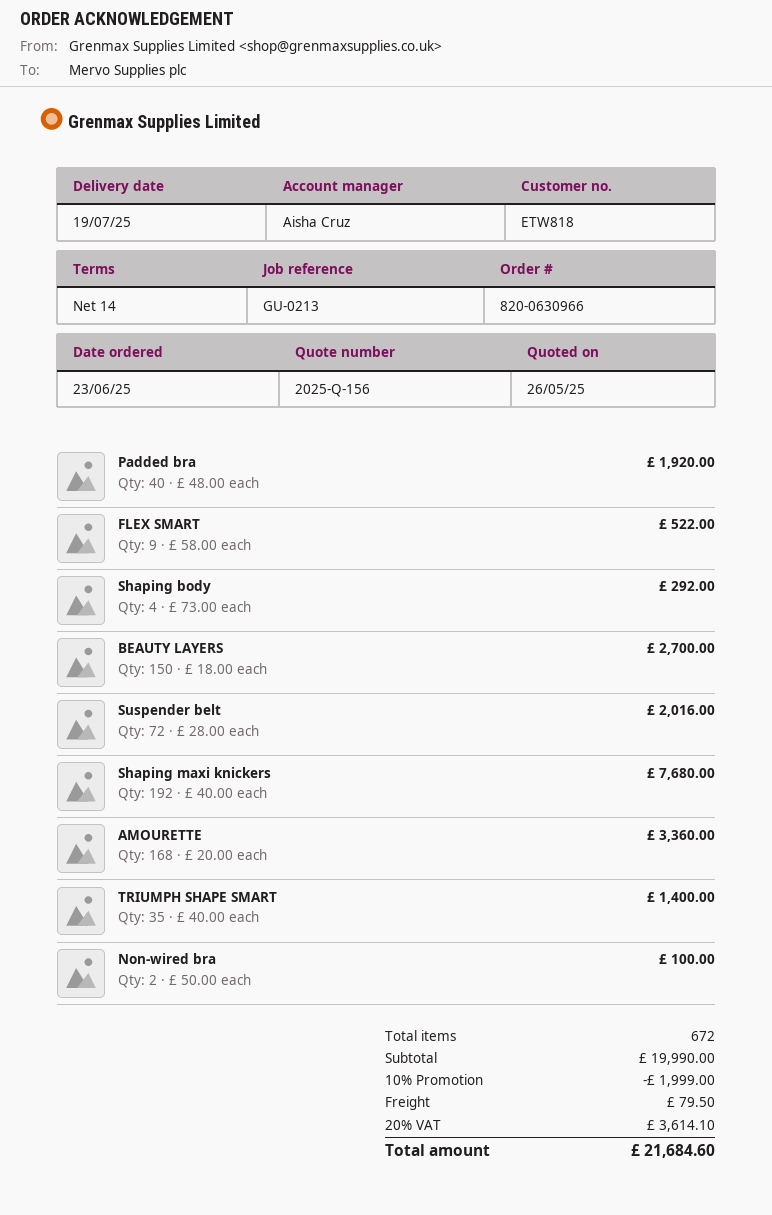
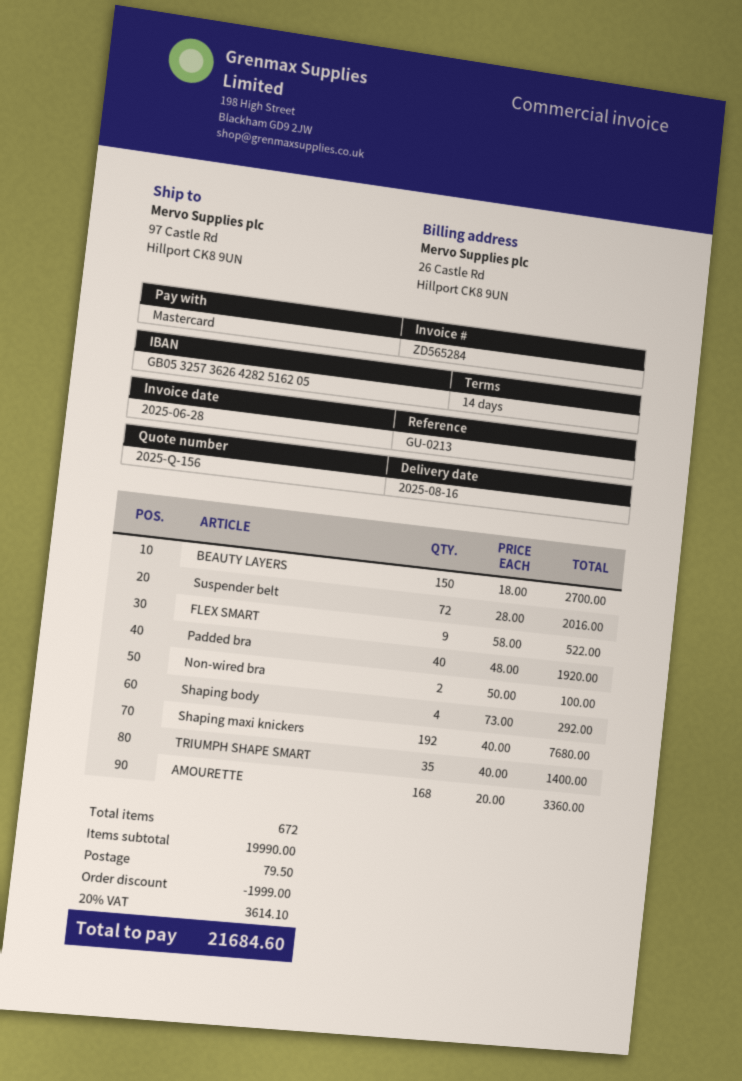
delivery date: 2025-07-19 -> 2025-08-16

